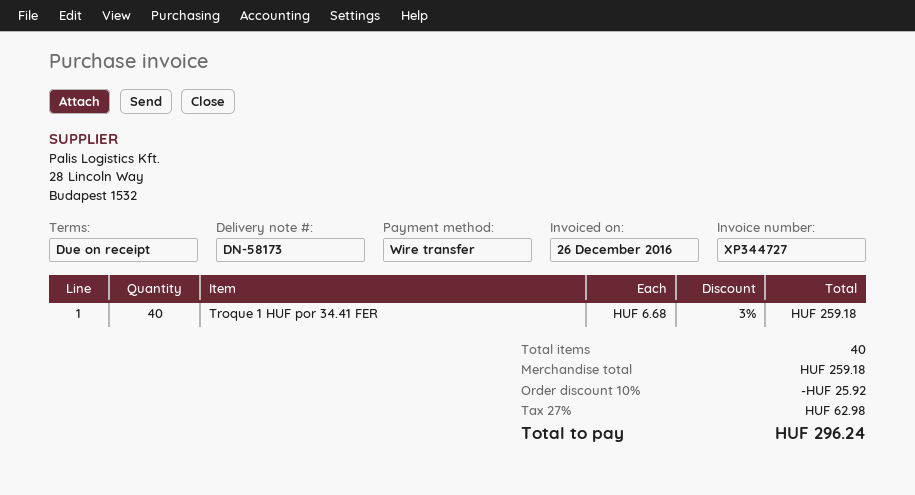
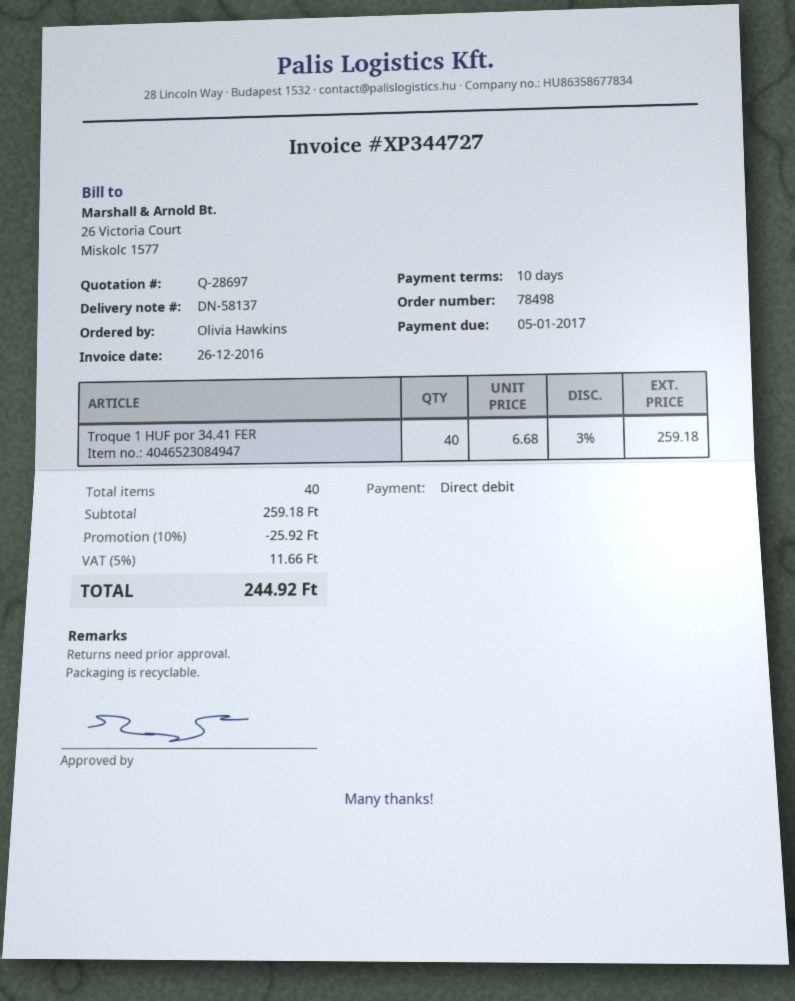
delivery note number: DN-58173 -> DN-58137
payment terms: on receipt -> 10 days
payment method: bank transfer -> direct debit
tax: 27% = 62.98 -> 5% = 11.66
total: 296.24 -> 244.92

